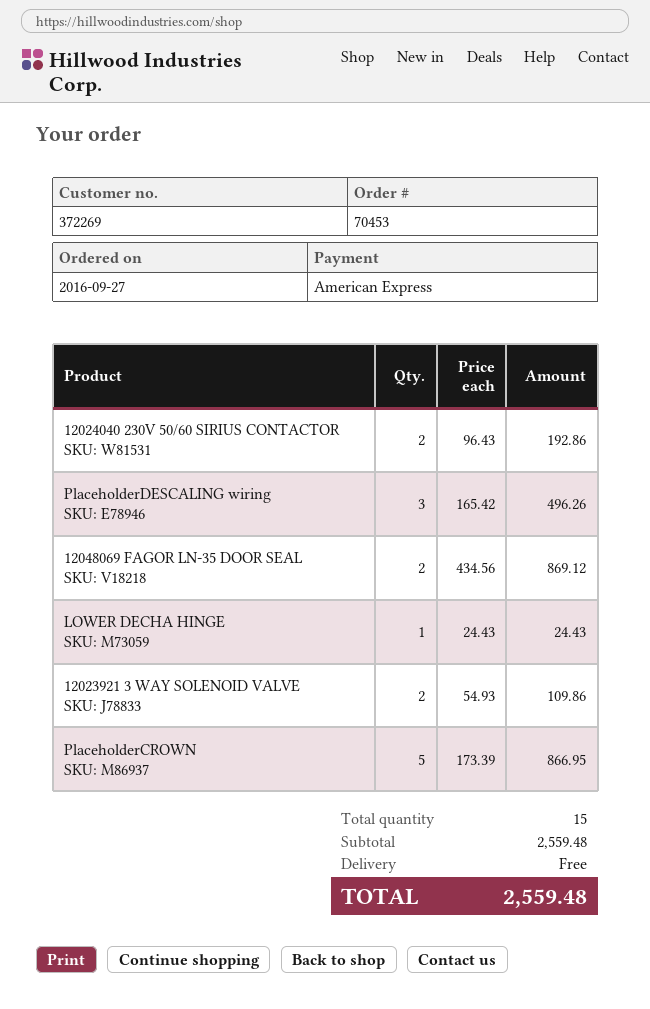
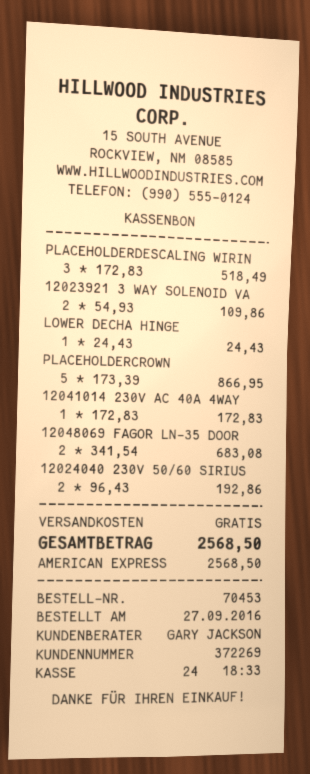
PlaceholderDESCALING wiring: 3 x 165.42 = 496.26 -> 3 x 172.83 = 518.49
12048069 FAGOR LN-35 DOOR SEAL: 2 x 434.56 = 869.12 -> 2 x 341.54 = 683.08
12041014 230V AC 40A 4WAY: none -> 1 x 172.83 = 172.83
total: 2559.48 -> 2568.50

